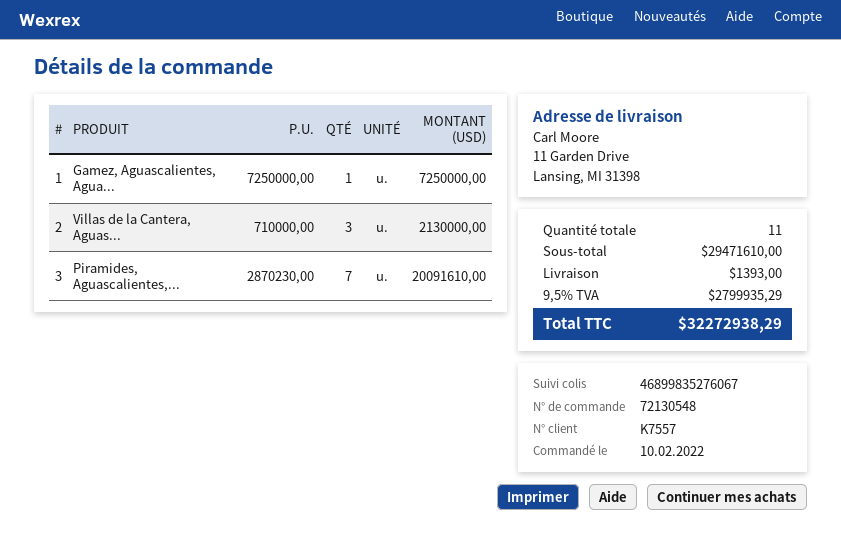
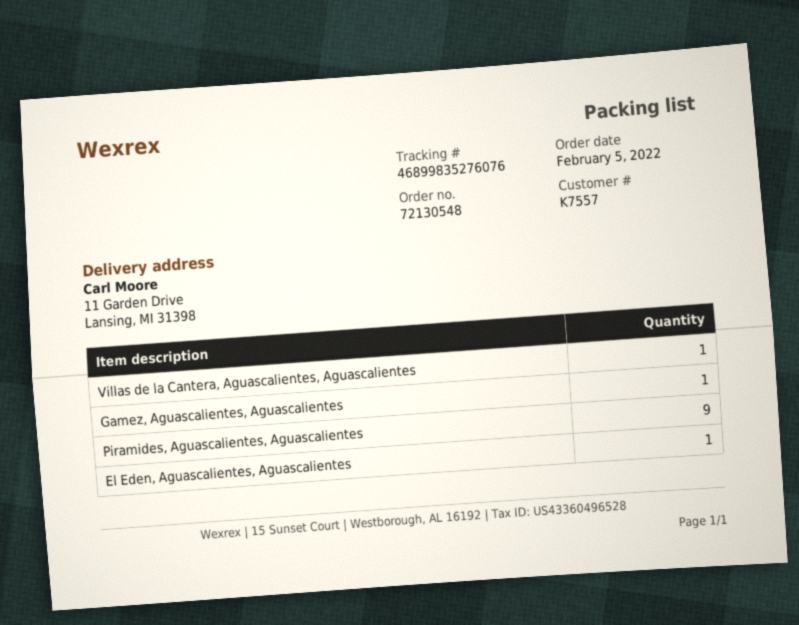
order date: 2022-02-10 -> 2022-02-05
tracking number: 46899835276067 -> 46899835276076
Villas de la Cantera, Aguas...: 3 -> 1
Piramides, Aguascalientes,...: 7 -> 9
El Eden, Aguascalientes, Aguascalientes: none -> 1

